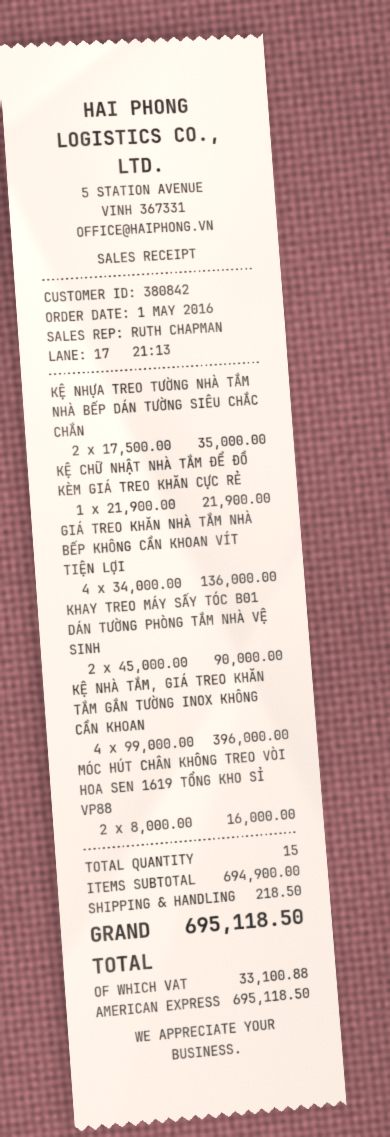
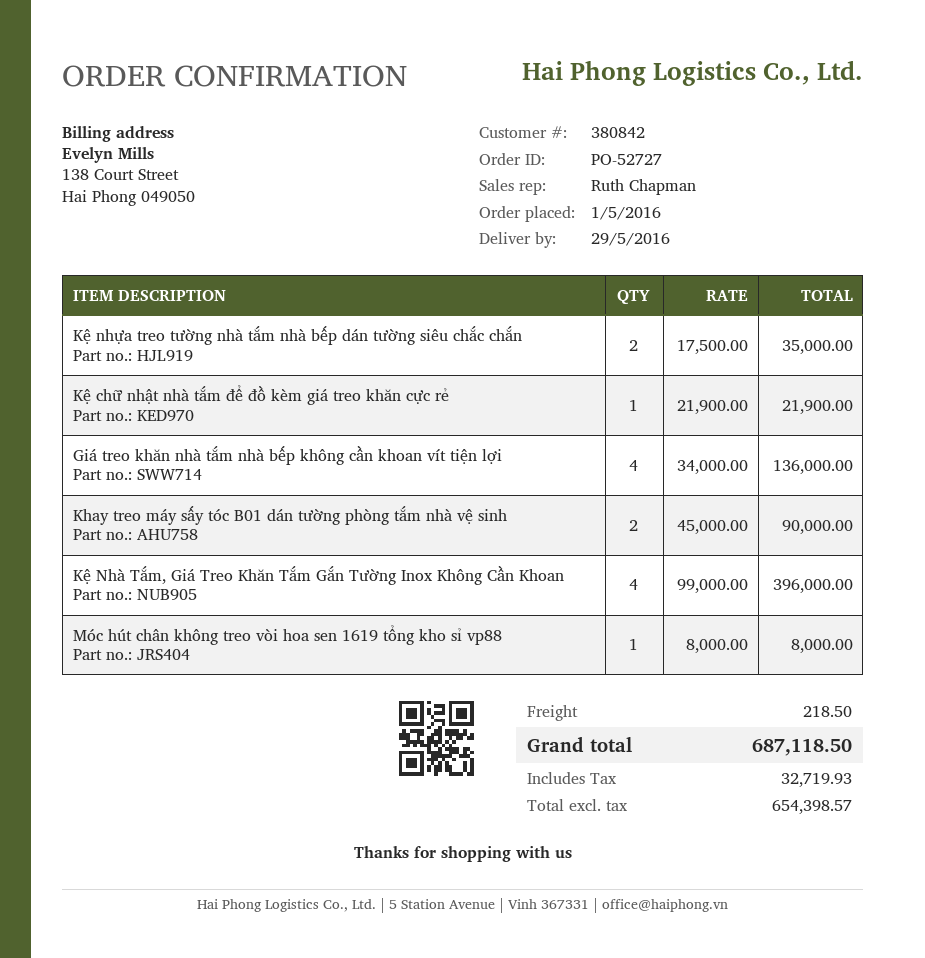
MÓC HÚT CHÂN KHÔNG TREO VÒI HOA SEN 1619 TỔNG KHO SỈ VP88: 2 x 8000.00 = 16000.00 -> 1 x 8000.00 = 8000.00
tax: 33100.88 -> 32719.93
total: 695118.50 -> 687118.50

